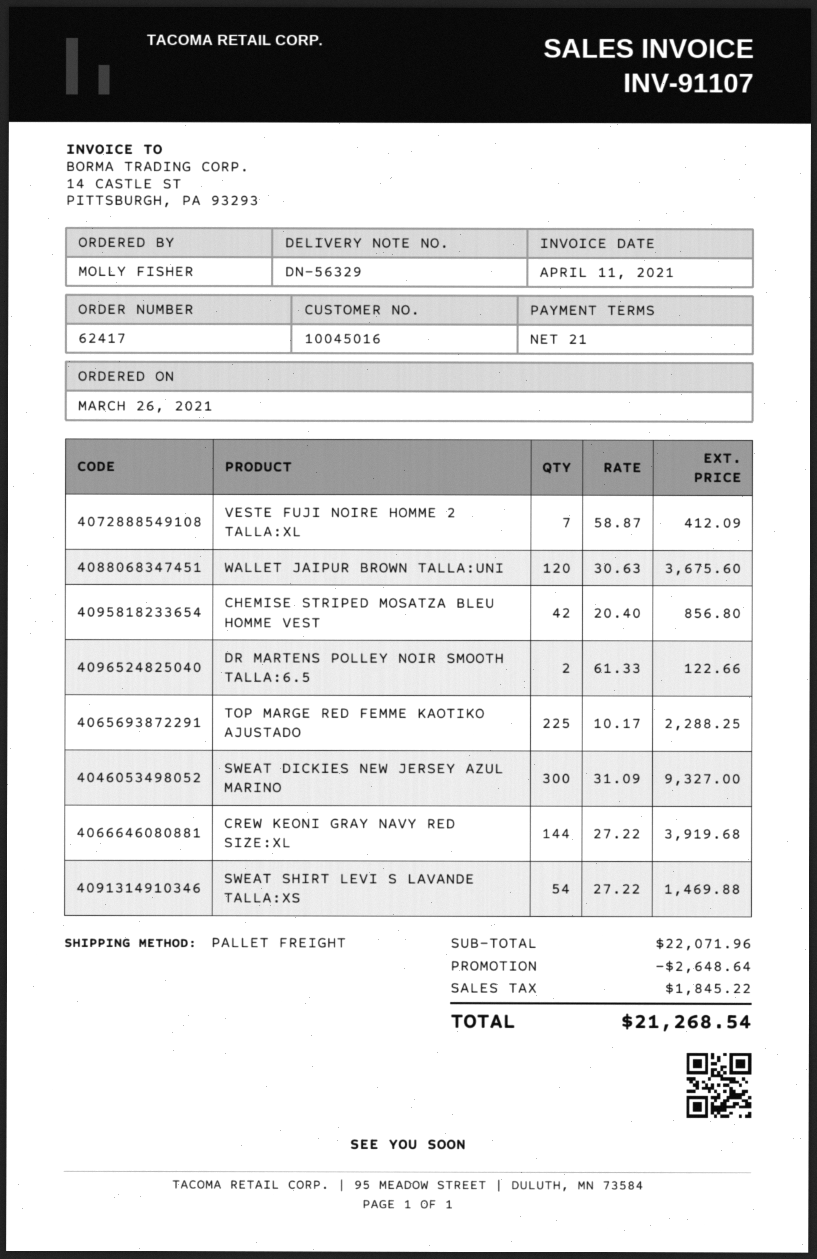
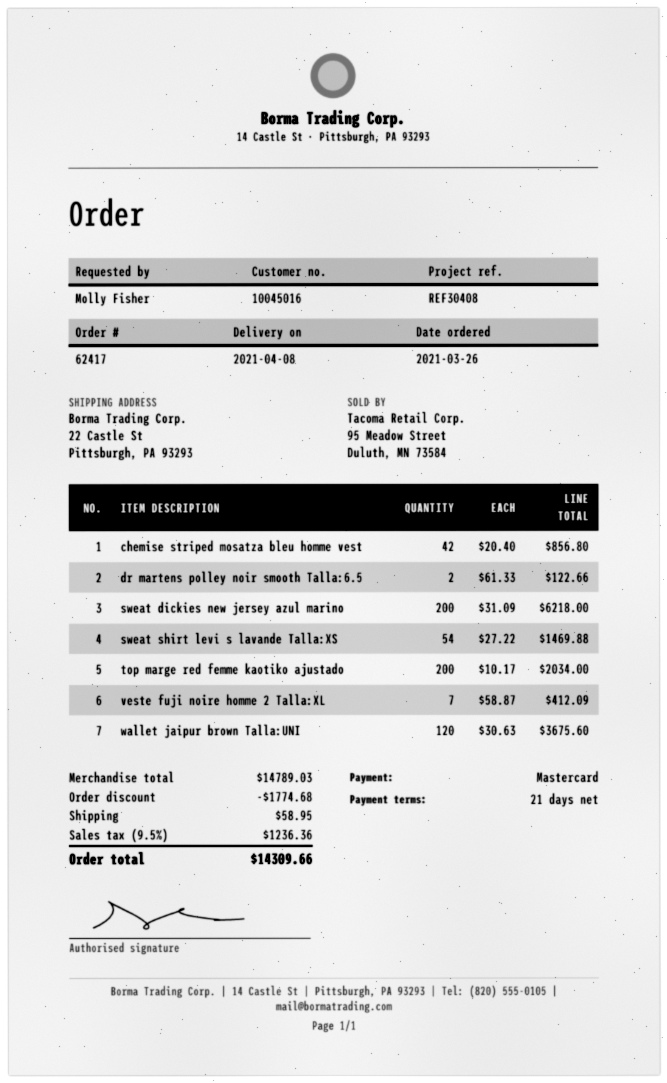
TOP MARGE RED FEMME KAOTIKO AJUSTADO: 225 x 10.17 = 2288.25 -> 200 x 10.17 = 2034.00
SWEAT DICKIES NEW JERSEY AZUL MARINO: 300 x 31.09 = 9327.00 -> 200 x 31.09 = 6218.00
CREW KEONI GRAY NAVY RED SIZE:XL: 144 x 27.22 = 3919.68 -> none
subtotal: 22071.96 -> 14789.03
discount: 2648.64 -> 1774.68
shipping: none -> 58.95
tax: 1845.22 -> 1236.36
total: 21268.54 -> 14309.66

